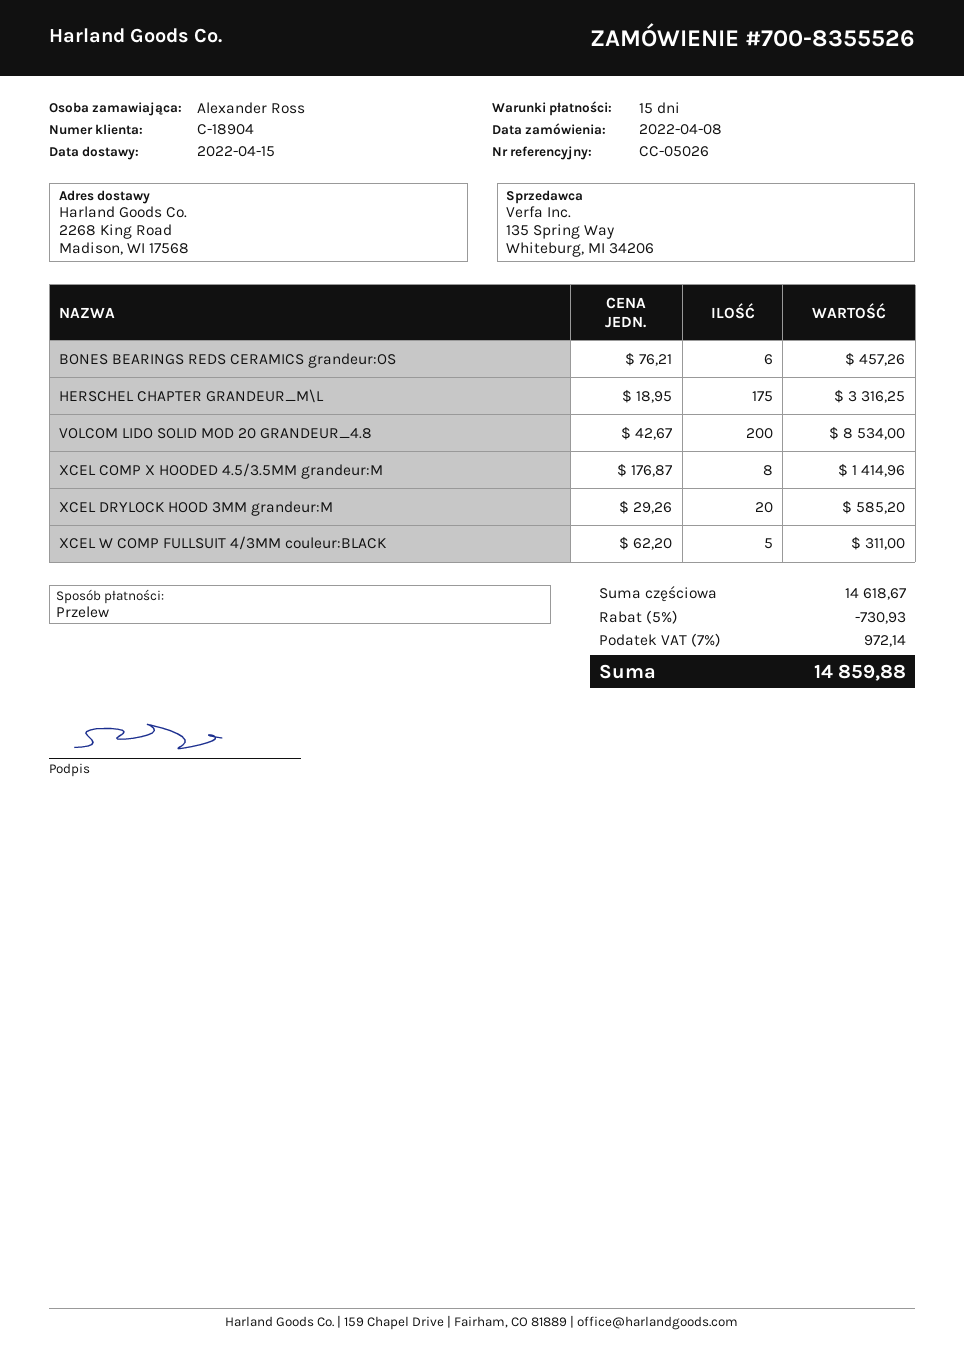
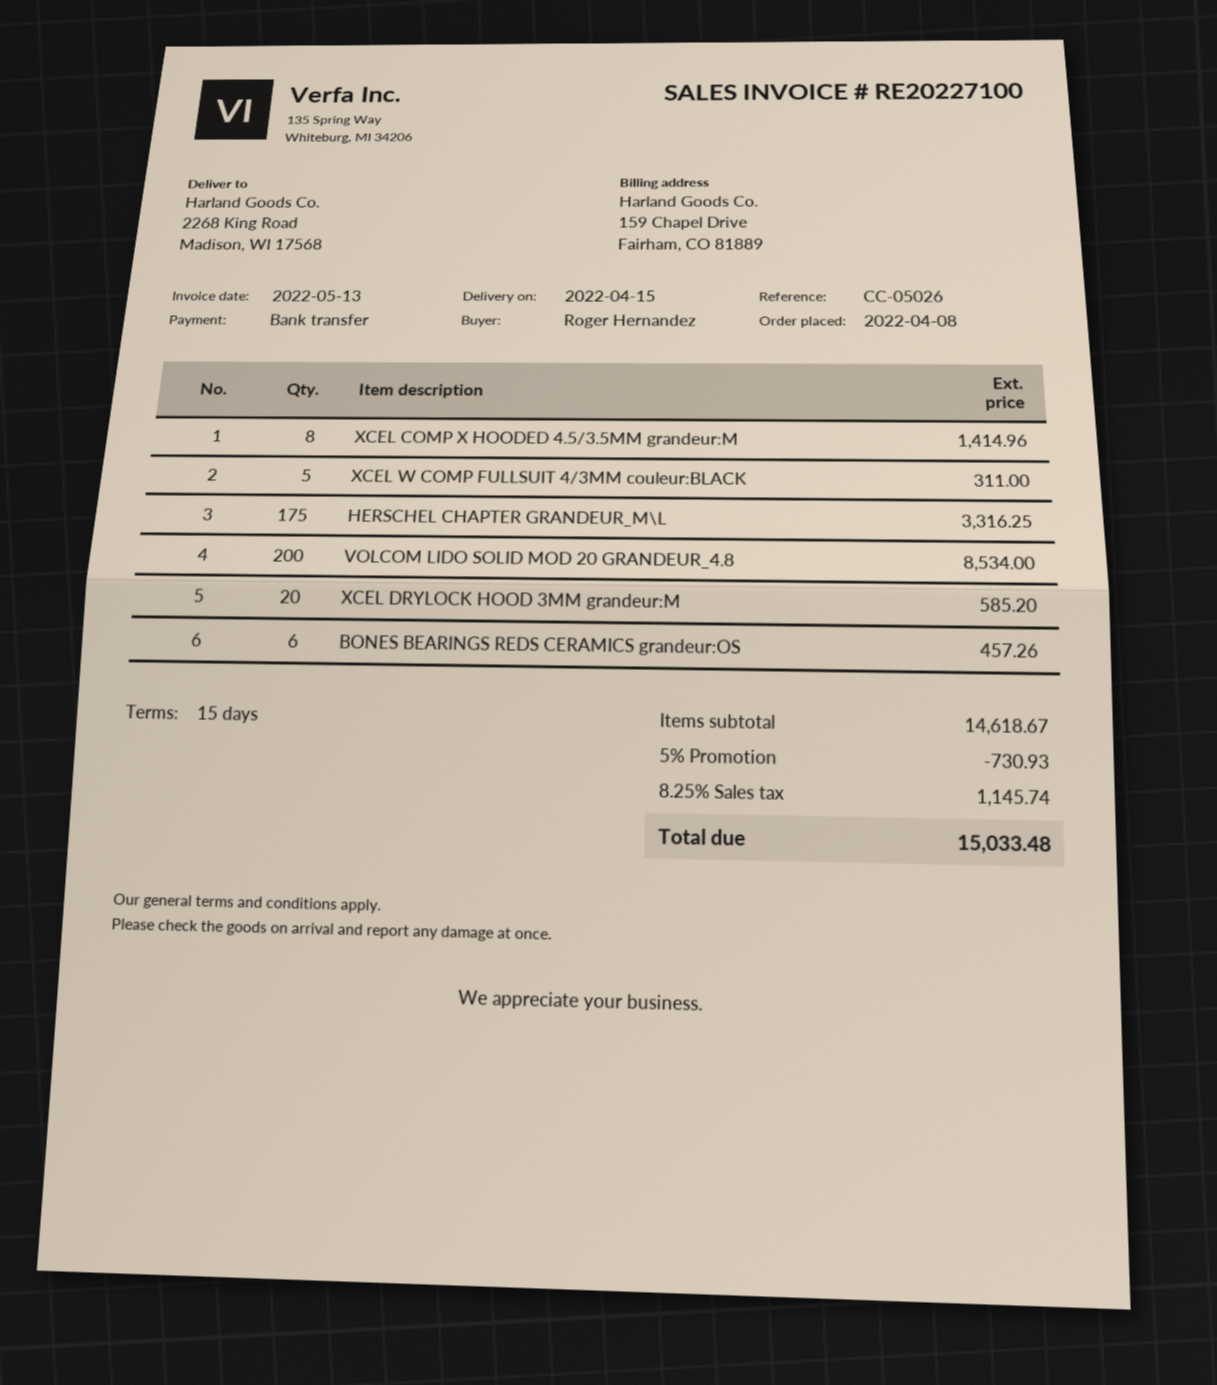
ordered by: Alexander Ross -> Roger Hernandez
tax: 7% = 972.14 -> 8.25% = 1145.74
total: 14859.88 -> 15033.48

